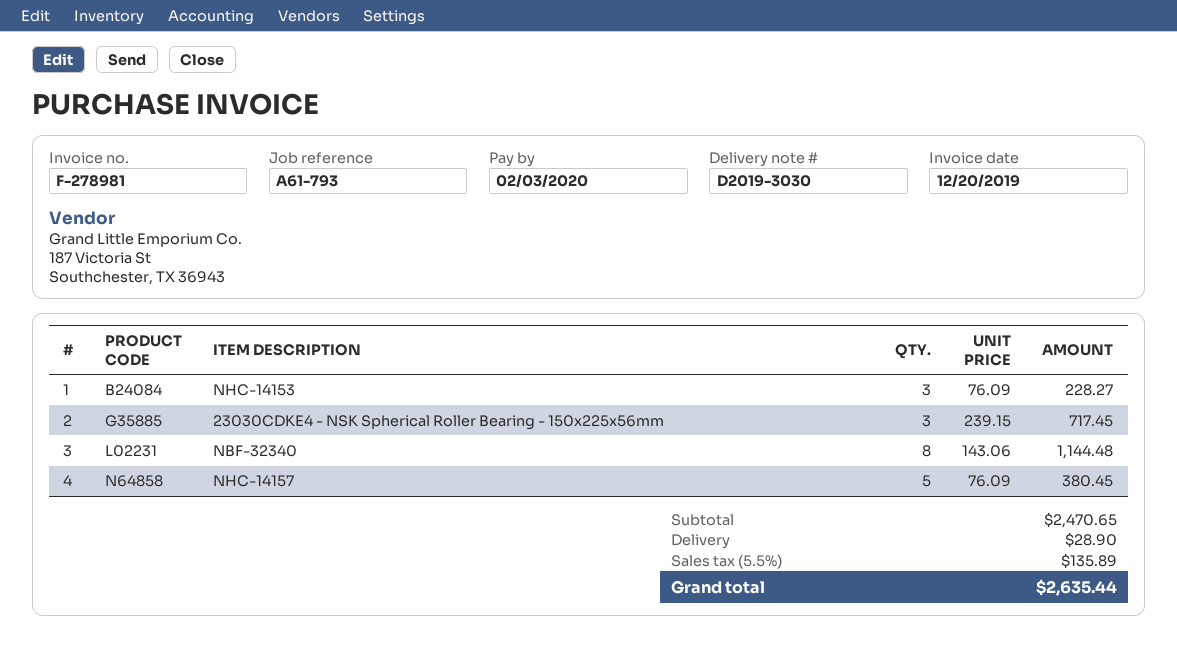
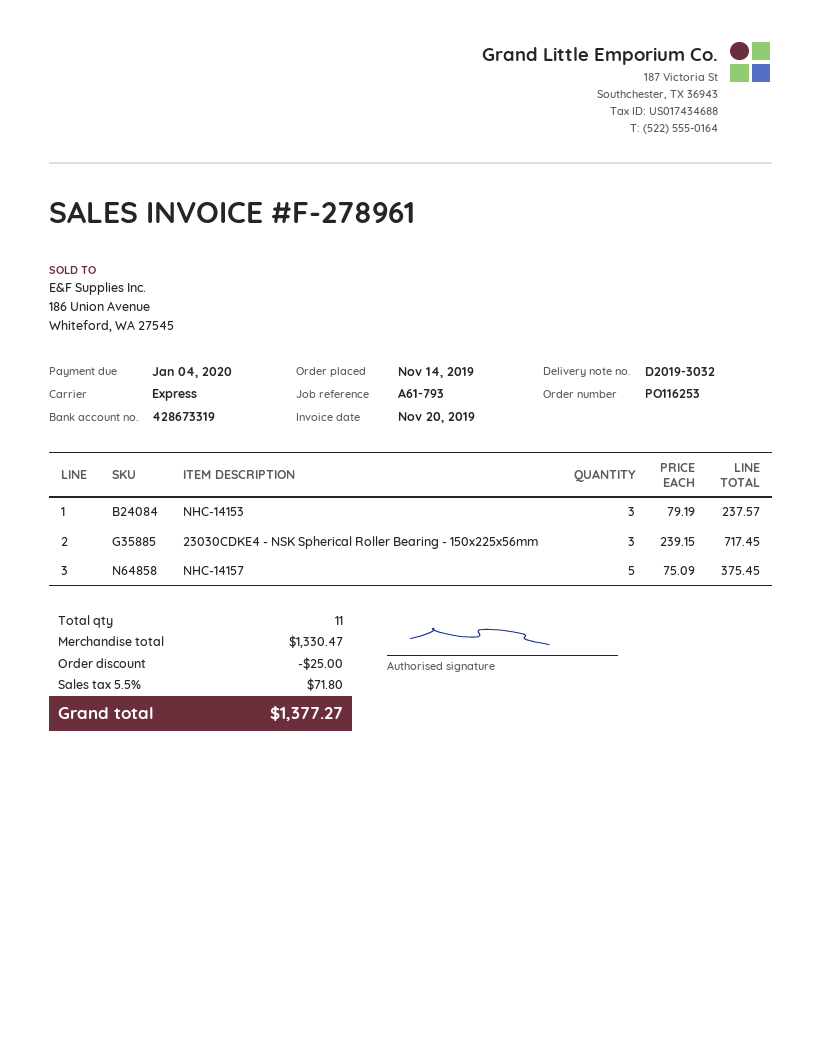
delivery note number: D2019-3030 -> D2019-3032
invoice number: F-278981 -> F-278961
invoice date: 2019-12-20 -> 2019-11-20
due date: 2020-02-03 -> 2020-01-04
NHC-14153: 3 x 76.09 = 228.27 -> 3 x 79.19 = 237.57
NBF-32340: 8 x 143.06 = 1144.48 -> none
NHC-14157: 5 x 76.09 = 380.45 -> 5 x 75.09 = 375.45
subtotal: 2470.65 -> 1330.47
discount: none -> 25.00
shipping: 28.90 -> none
tax: 5.5% = 135.89 -> 5.5% = 71.80
total: 2635.44 -> 1377.27

